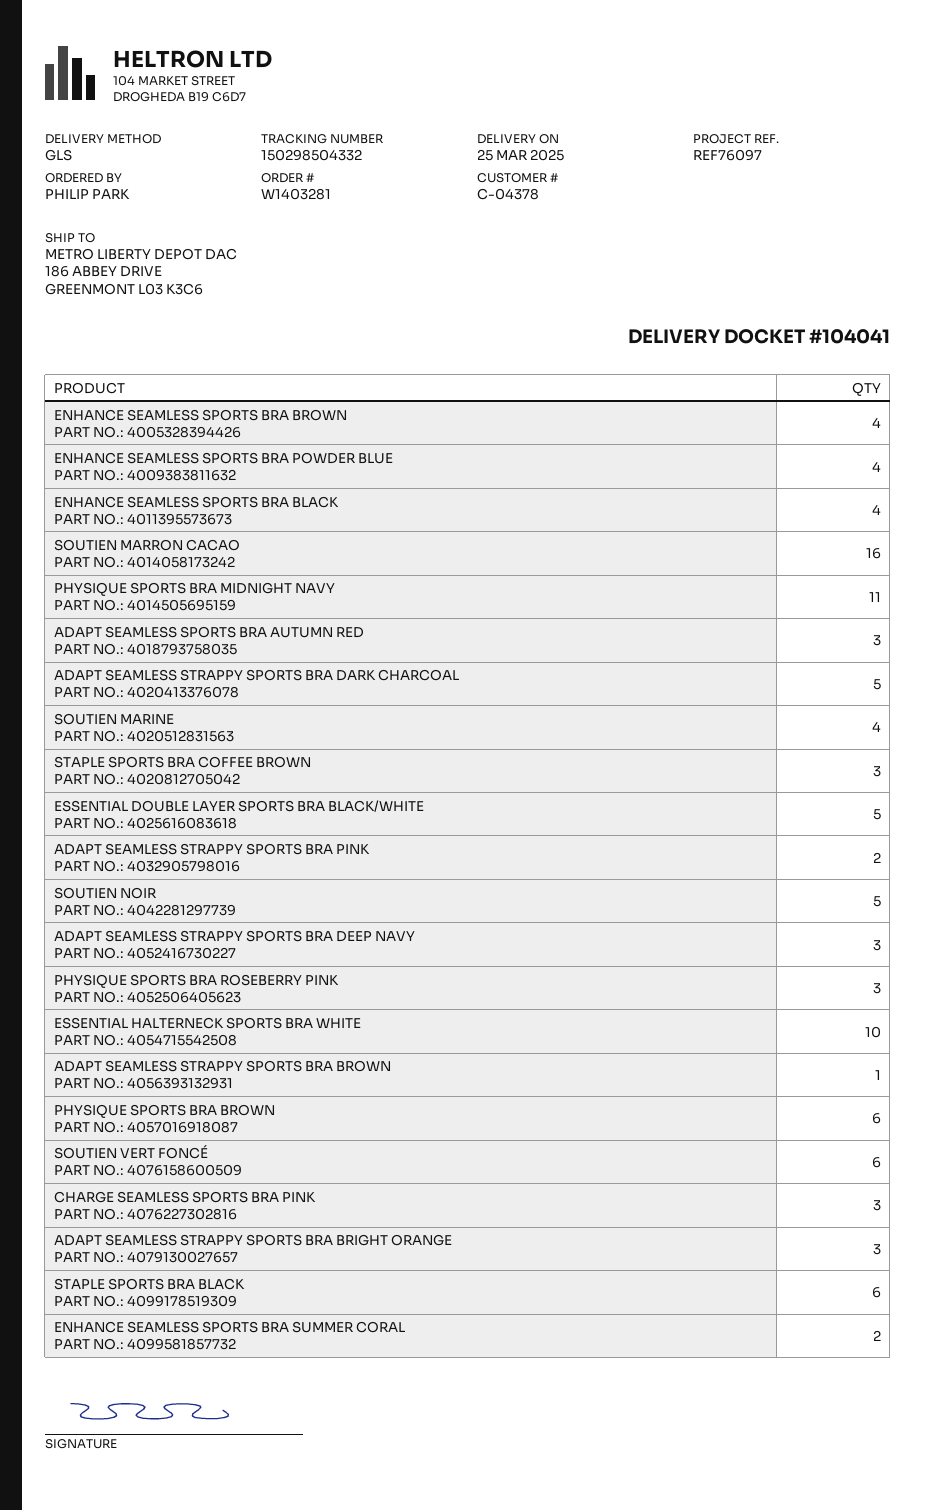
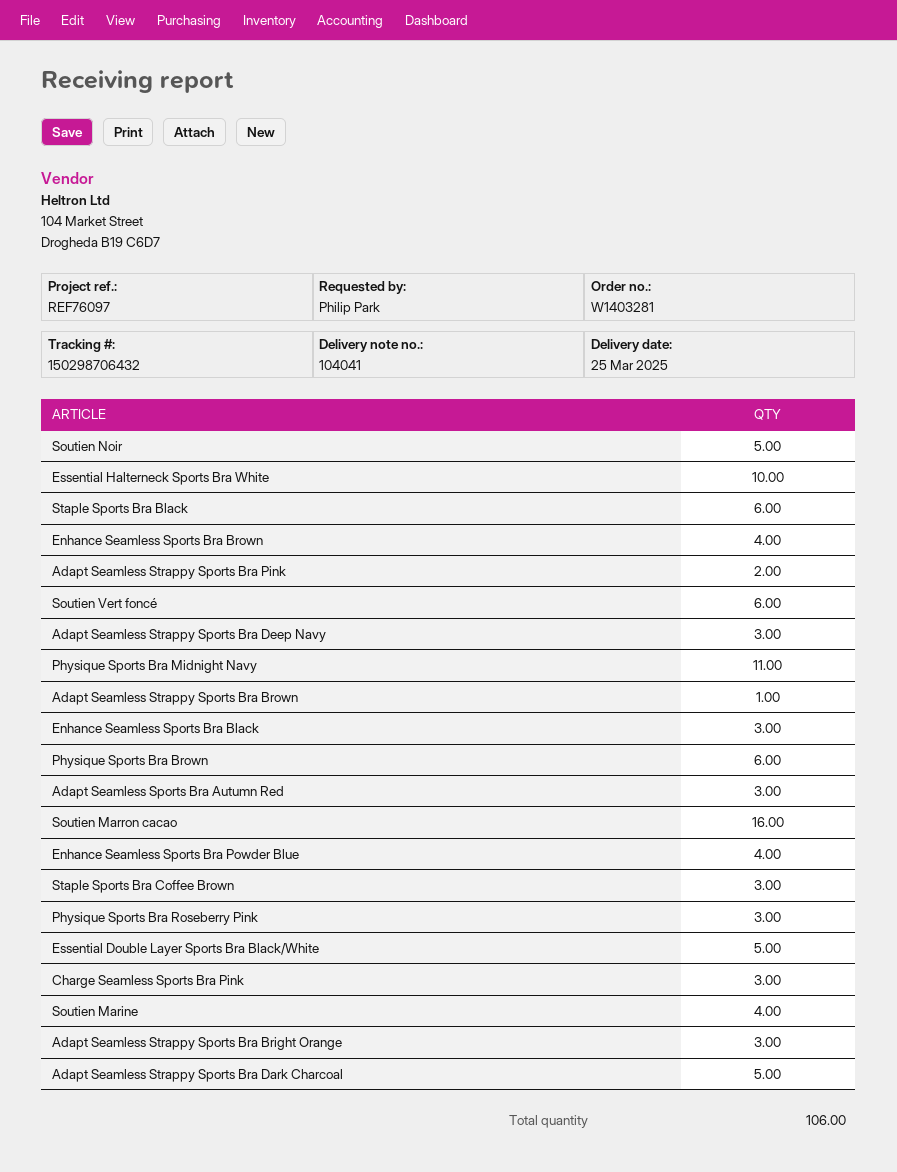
tracking number: 150298504332 -> 150298706432
ENHANCE SEAMLESS SPORTS BRA BLACK: 4 -> 3
ENHANCE SEAMLESS SPORTS BRA SUMMER CORAL: 2 -> none

